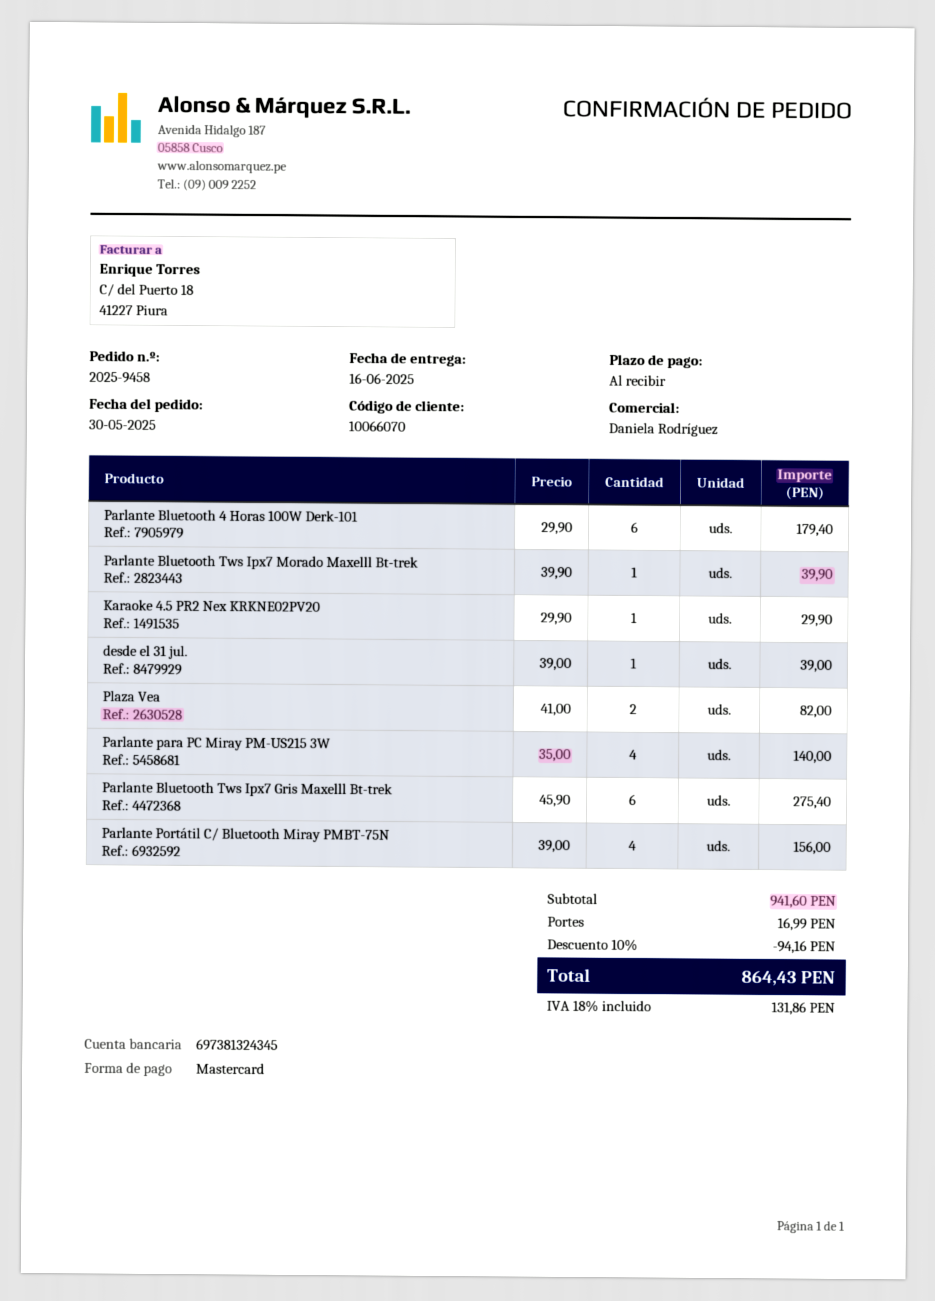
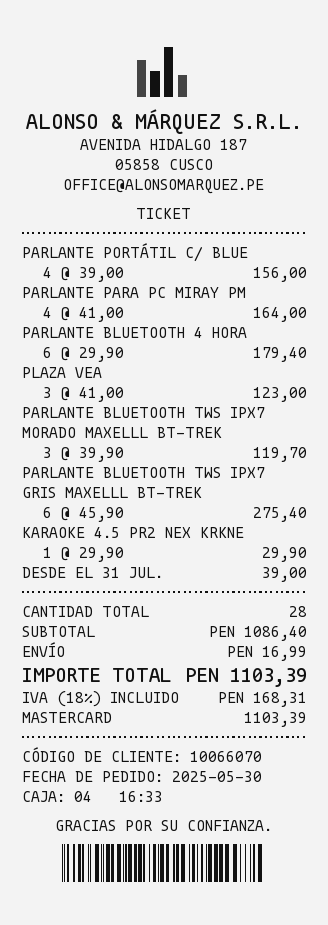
Parlante Bluetooth Tws Ipx7 Morado Maxelll Bt-trek: 1 x 39.90 = 39.90 -> 3 x 39.90 = 119.70
Plaza Vea: 2 x 41.00 = 82.00 -> 3 x 41.00 = 123.00
Parlante para PC Miray PM-US215 3W: 4 x 35.00 = 140.00 -> 4 x 41.00 = 164.00
subtotal: 941.60 -> 1086.40
discount: 10% = 94.16 -> none
tax: 18% = 131.86 -> 18% = 168.31
total: 864.43 -> 1103.39

